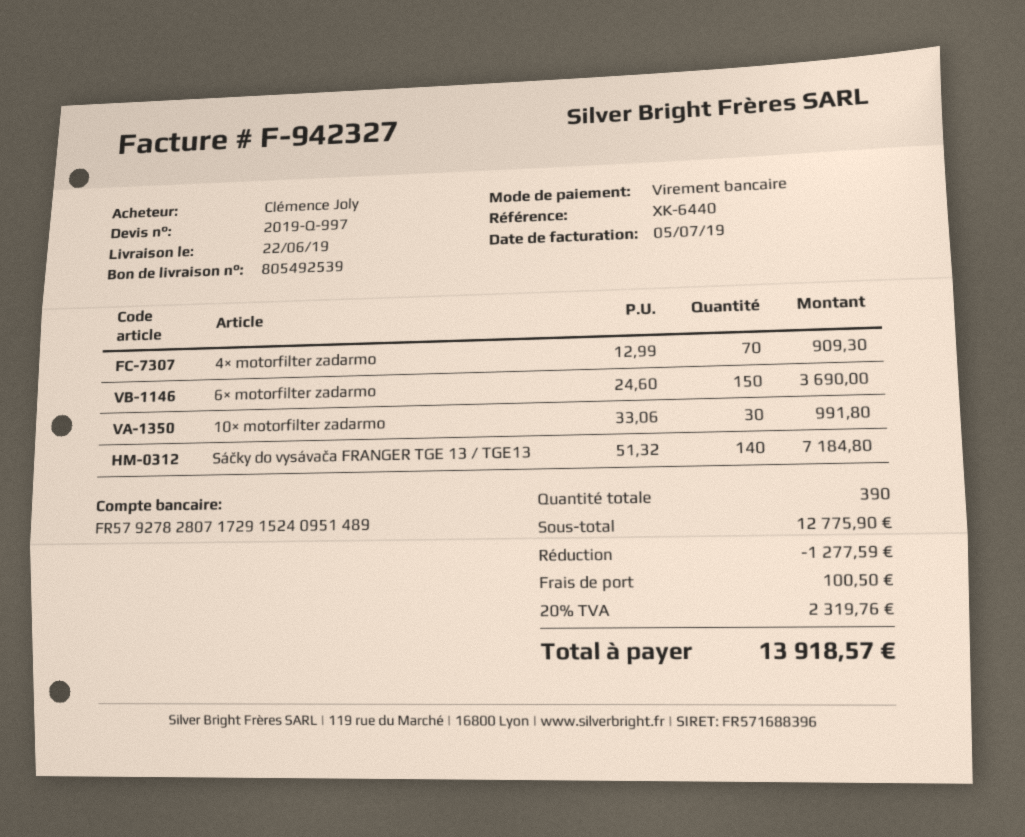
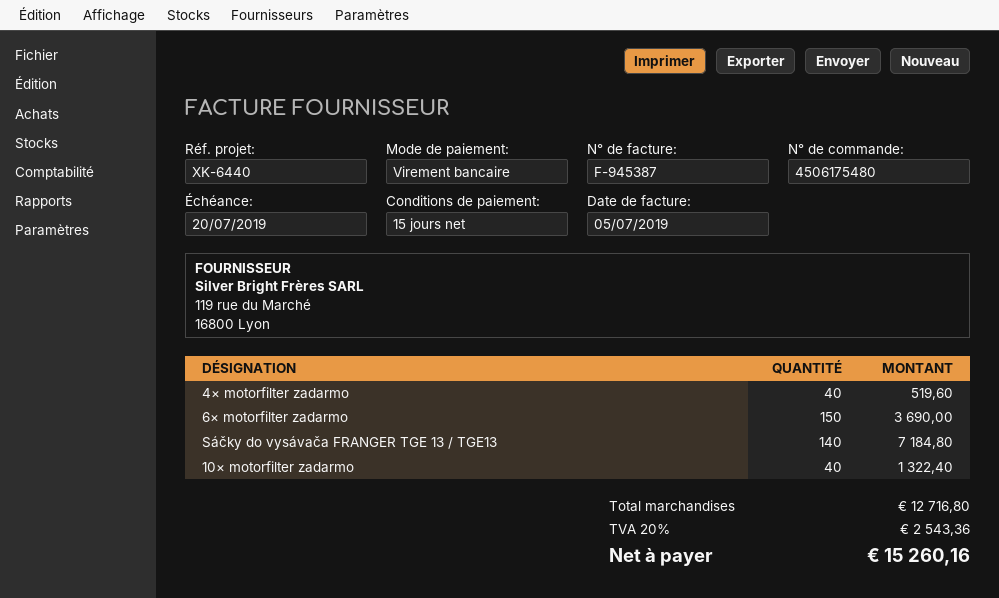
invoice number: F-942327 -> F-945387
4× motorfilter zadarmo: 70 for 909.30 -> 40 for 519.60
10× motorfilter zadarmo: 30 for 991.80 -> 40 for 1322.40
subtotal: 12775.90 -> 12716.80
discount: 1277.59 -> none
shipping: 100.50 -> none
tax: 20% = 2319.76 -> 20% = 2543.36
total: 13918.57 -> 15260.16

